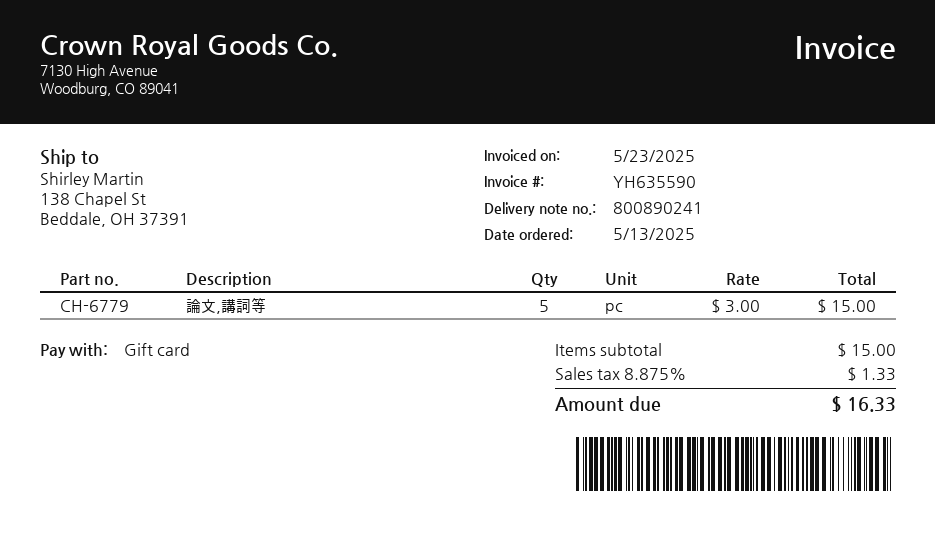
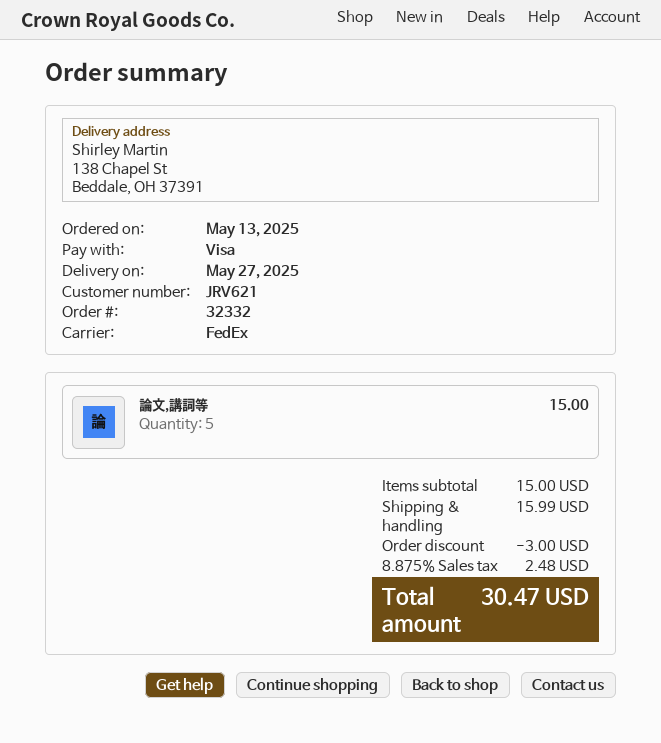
payment method: gift card -> Visa
discount: none -> 3.00
shipping: none -> 15.99
tax: 8.875% = 1.33 -> 8.875% = 2.48
total: 16.33 -> 30.47

